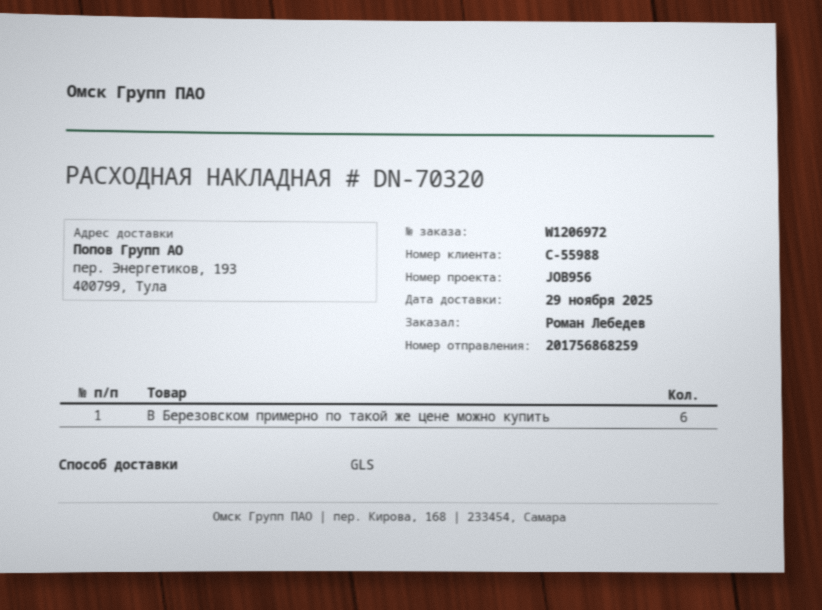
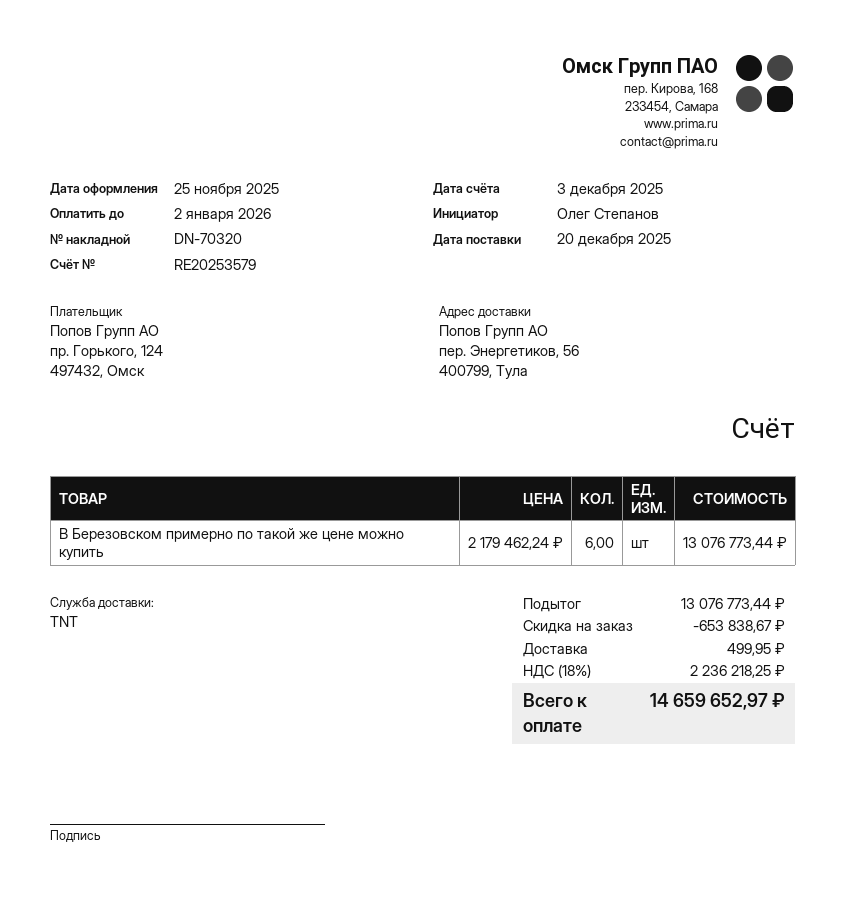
delivery date: 2025-11-29 -> 2025-12-20
ordered by: Роман Лебедев -> Олег Степанов
shipping method: GLS -> TNT
ship to: пер. Энергетиков, 193, 400799, Тула -> пер. Энергетиков, 56, 400799, Тула

